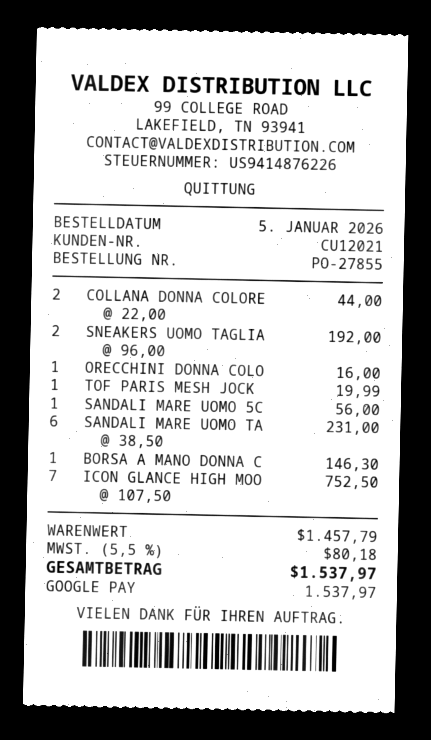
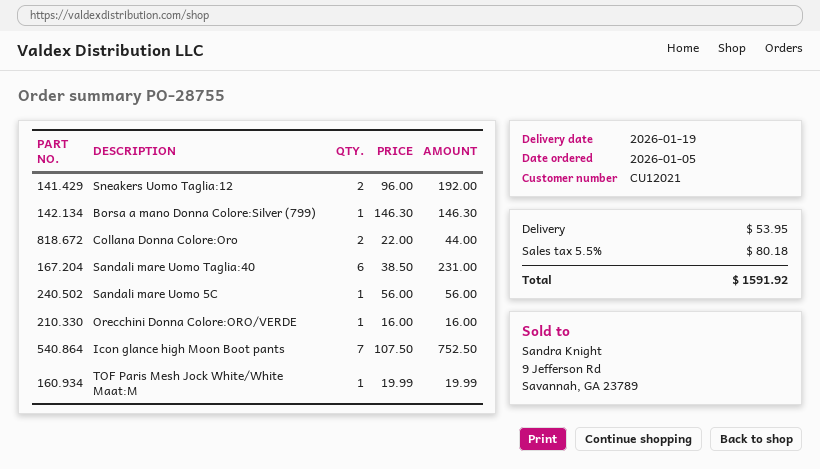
order number: PO-27855 -> PO-28755
shipping: none -> 53.95
total: 1537.97 -> 1591.92

